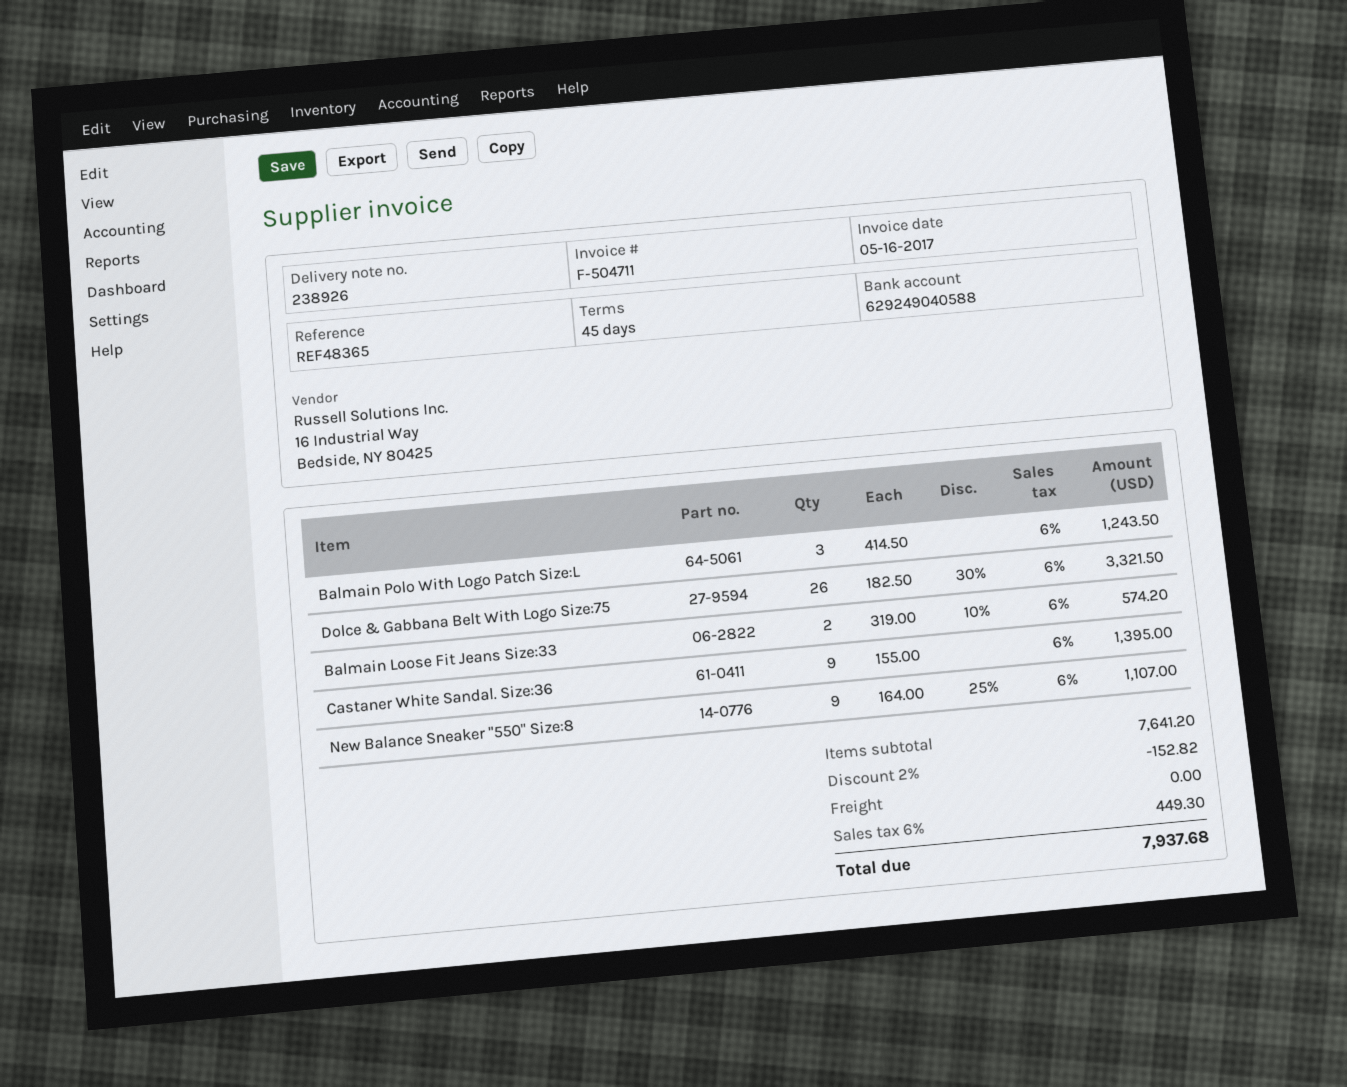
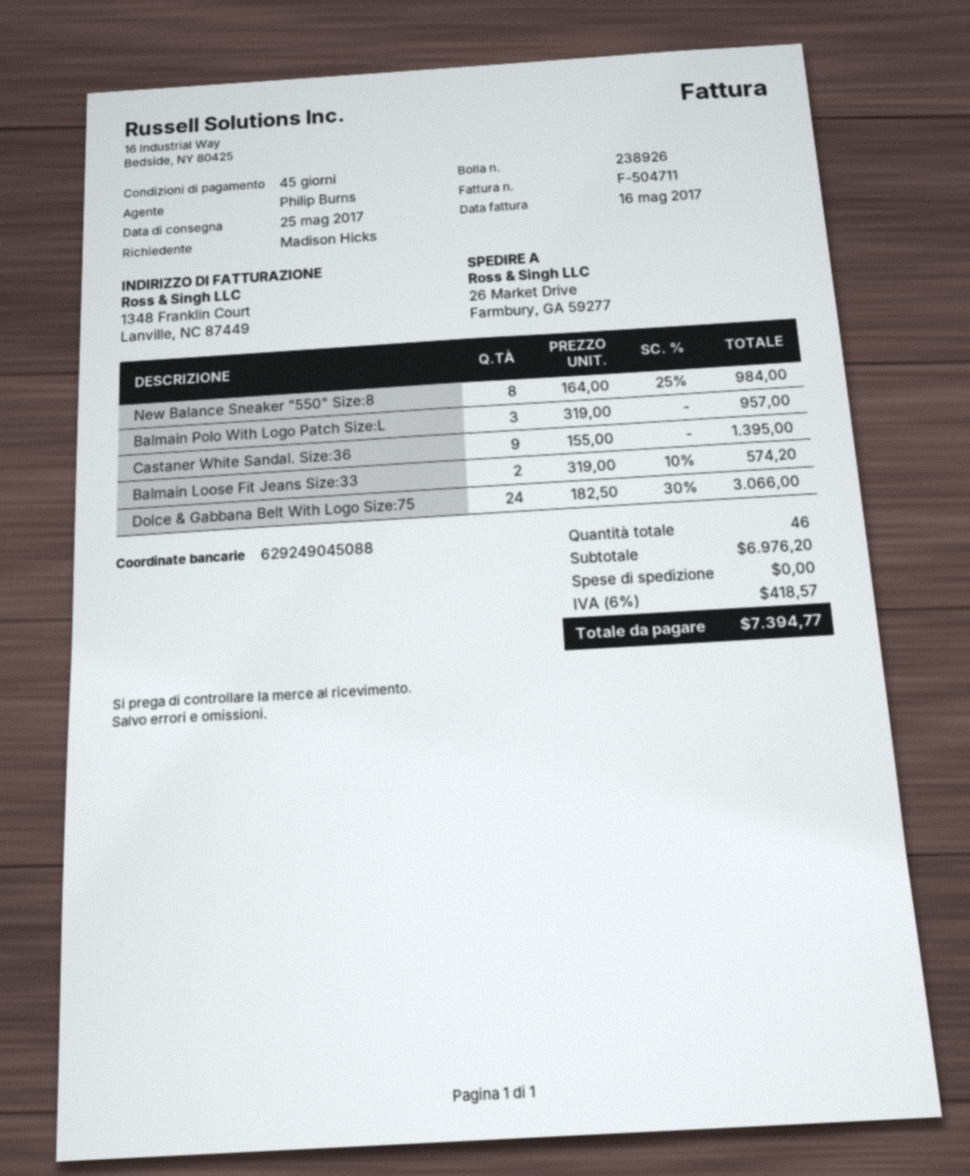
bank account: 629249040588 -> 629249045088
Balmain Polo With Logo Patch Size:L: 3 x 414.50 = 1243.50 -> 3 x 319.00 = 957.00
Dolce & Gabbana Belt With Logo Size:75: 26 x 182.50 - 30% = 3321.50 -> 24 x 182.50 - 30% = 3066.00
New Balance Sneaker "550" Size:8: 9 x 164.00 - 25% = 1107.00 -> 8 x 164.00 - 25% = 984.00
subtotal: 7641.20 -> 6976.20
discount: 2% = 152.82 -> none
tax: 6% = 449.30 -> 6% = 418.57
total: 7937.68 -> 7394.77

